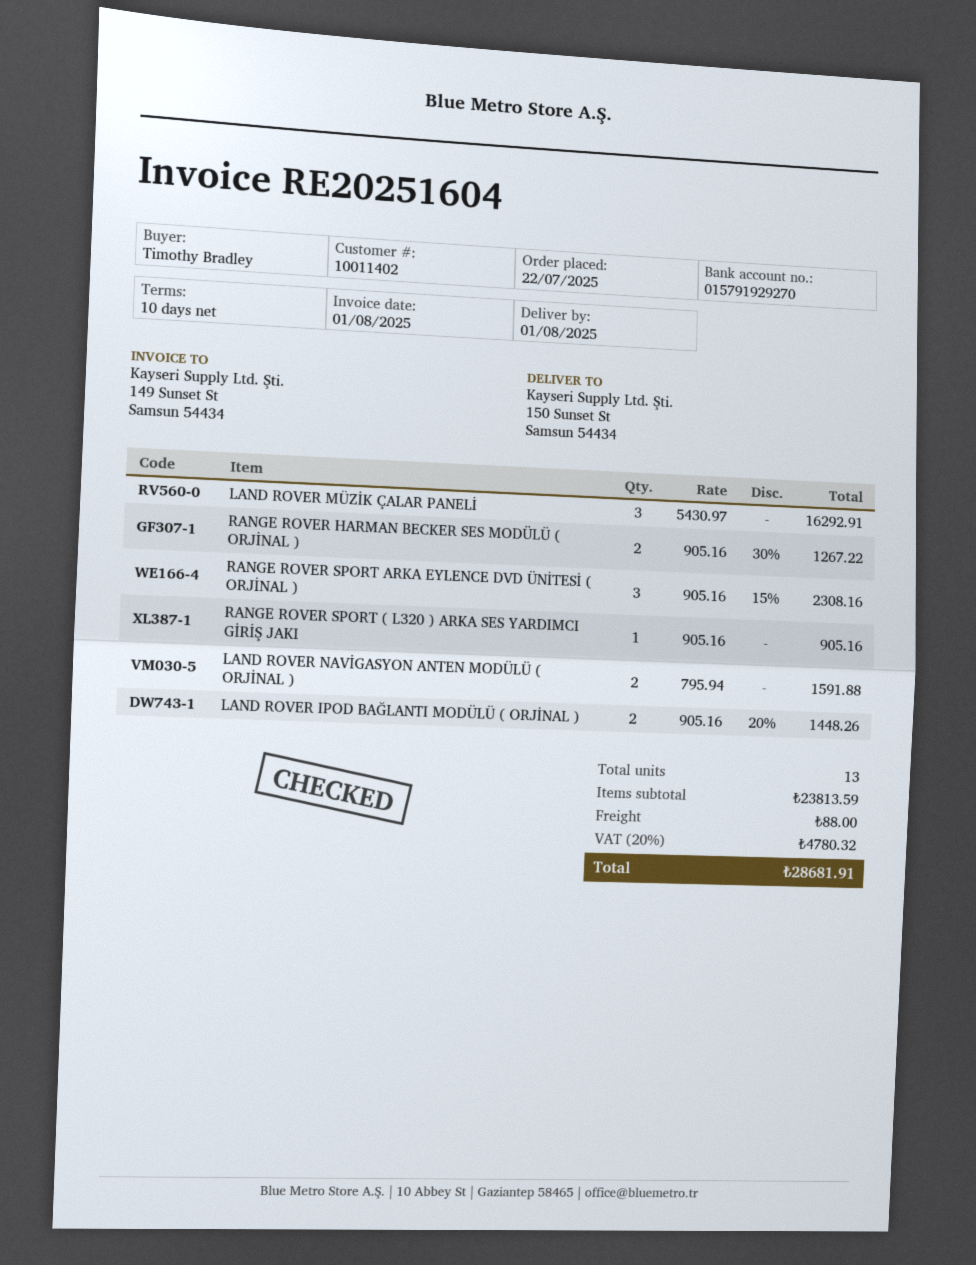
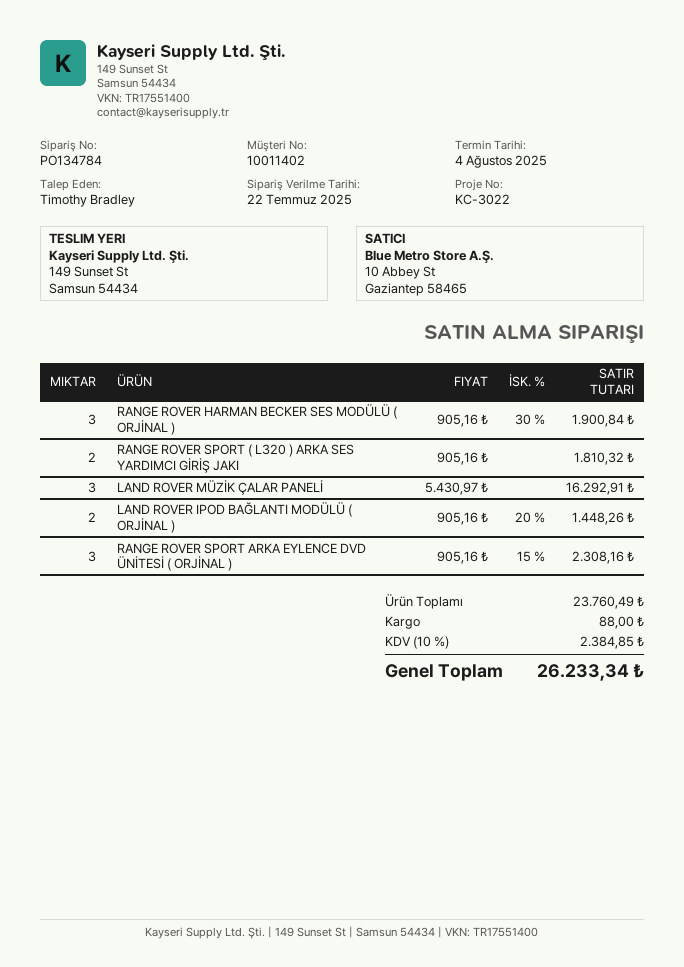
delivery date: 2025-08-01 -> 2025-08-04
ship to: 150 Sunset St, Samsun 54434 -> 149 Sunset St, Samsun 54434
RANGE ROVER HARMAN BECKER SES MODÜLÜ ( ORJİNAL ): 2 x 905.16 - 30% = 1267.22 -> 3 x 905.16 - 30% = 1900.84
RANGE ROVER SPORT ( L320 ) ARKA SES YARDIMCI GİRİŞ JAKI: 1 x 905.16 = 905.16 -> 2 x 905.16 = 1810.32
LAND ROVER NAVİGASYON ANTEN MODÜLÜ ( ORJİNAL ): 2 x 795.94 = 1591.88 -> none
subtotal: 23813.59 -> 23760.49
tax: 20% = 4780.32 -> 10% = 2384.85
total: 28681.91 -> 26233.34

